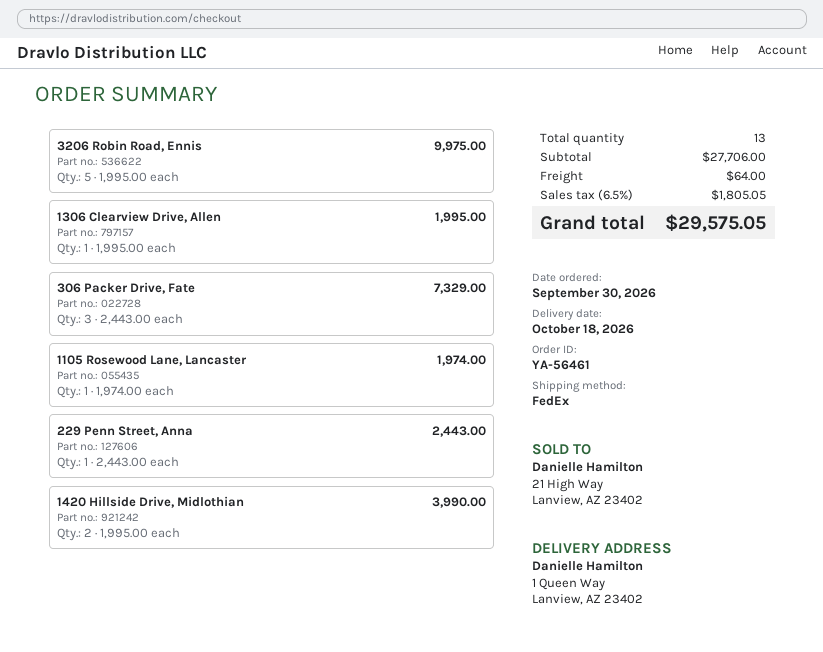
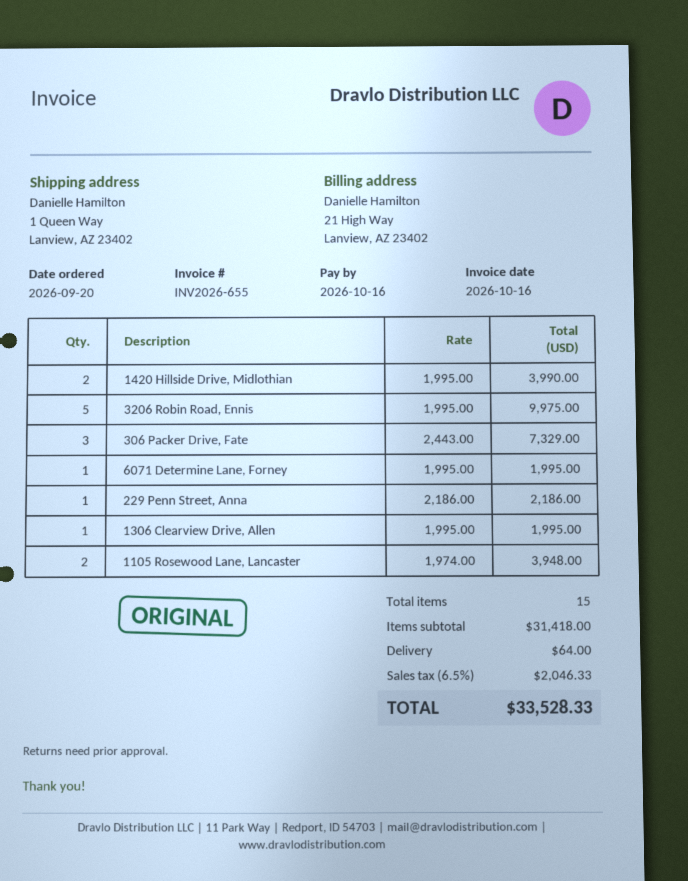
order date: 2026-09-30 -> 2026-09-20
1105 Rosewood Lane, Lancaster: 1 x 1974.00 = 1974.00 -> 2 x 1974.00 = 3948.00
229 Penn Street, Anna: 1 x 2443.00 = 2443.00 -> 1 x 2186.00 = 2186.00
6071 Determine Lane, Forney: none -> 1 x 1995.00 = 1995.00
total quantity: 13 -> 15
subtotal: 27706.00 -> 31418.00
tax: 6.5% = 1805.05 -> 6.5% = 2046.33
total: 29575.05 -> 33528.33

